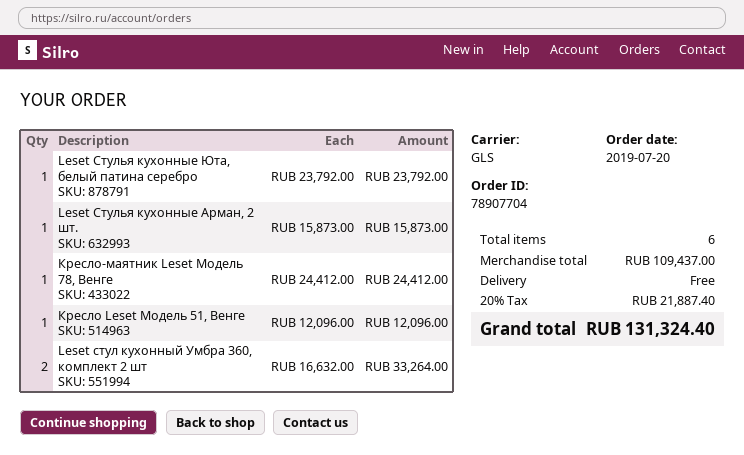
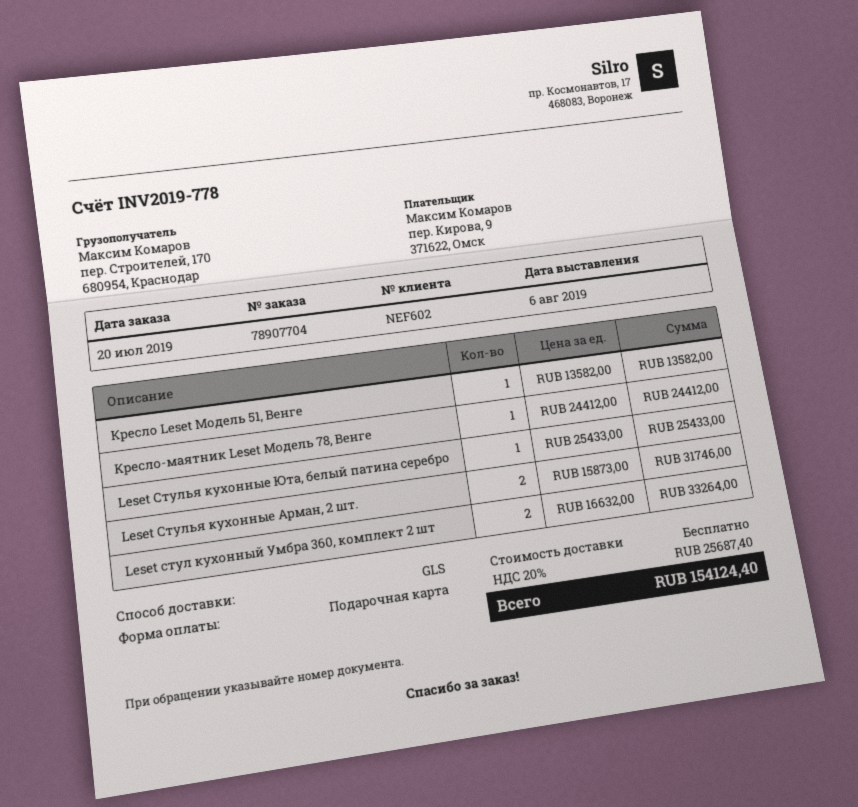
Leset Стулья кухонные Юта, белый патина серебро: 1 x 23792.00 = 23792.00 -> 1 x 25433.00 = 25433.00
Leset Стулья кухонные Арман, 2 шт.: 1 x 15873.00 = 15873.00 -> 2 x 15873.00 = 31746.00
Кресло Leset Модель 51, Венге: 1 x 12096.00 = 12096.00 -> 1 x 13582.00 = 13582.00
tax: 20% = 21887.40 -> 20% = 25687.40
total: 131324.40 -> 154124.40

